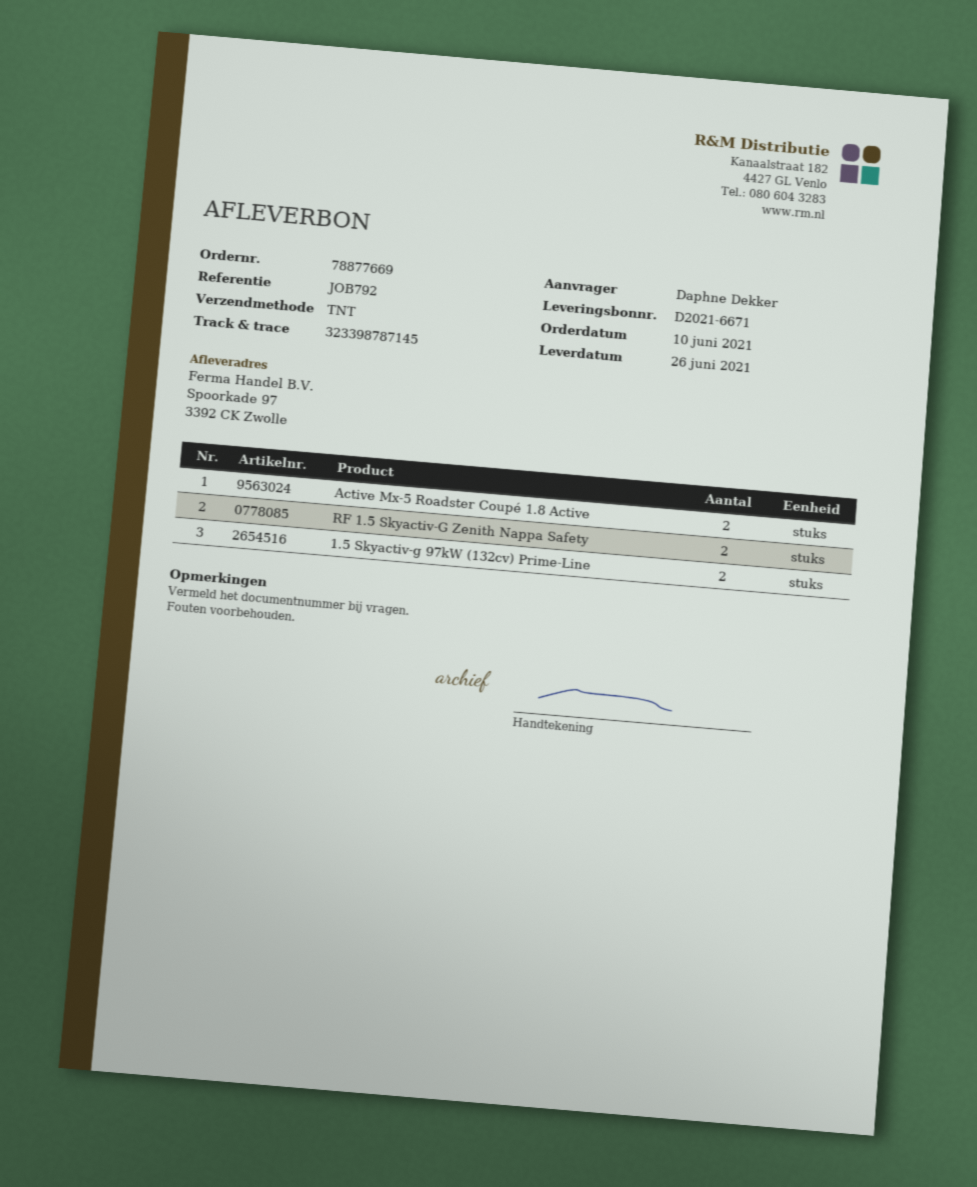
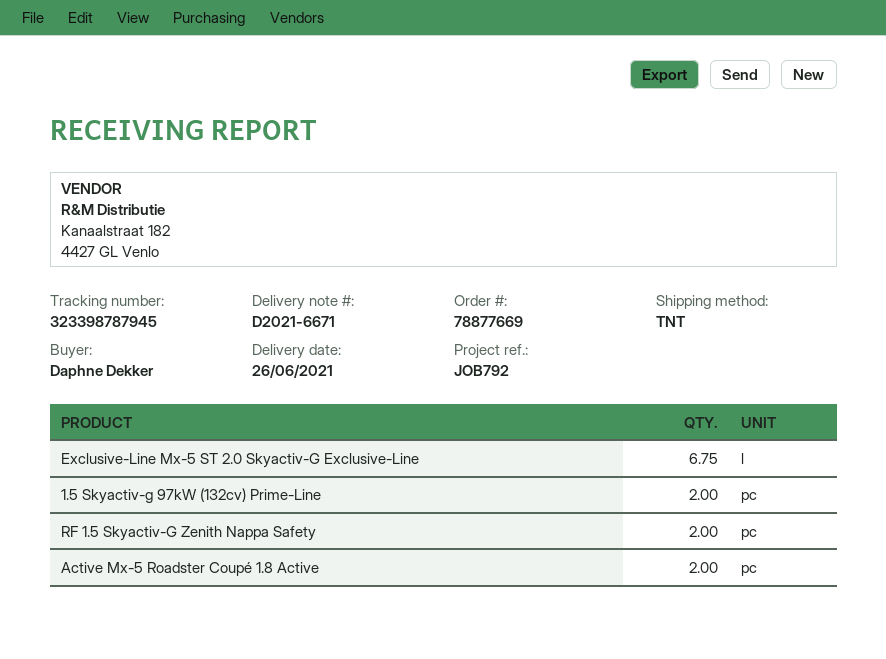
tracking number: 323398787145 -> 323398787945
Exclusive-Line Mx-5 ST 2.0 Skyactiv-G Exclusive-Line: none -> 6.75

